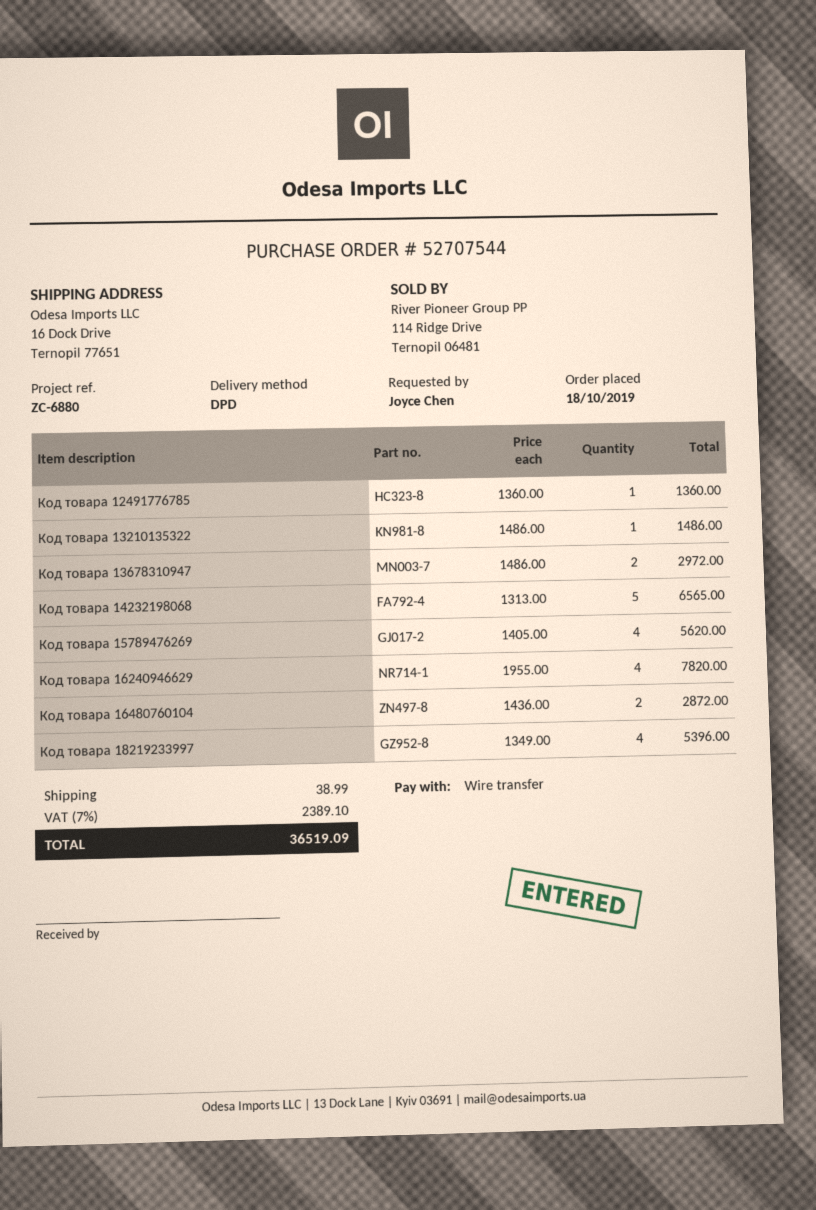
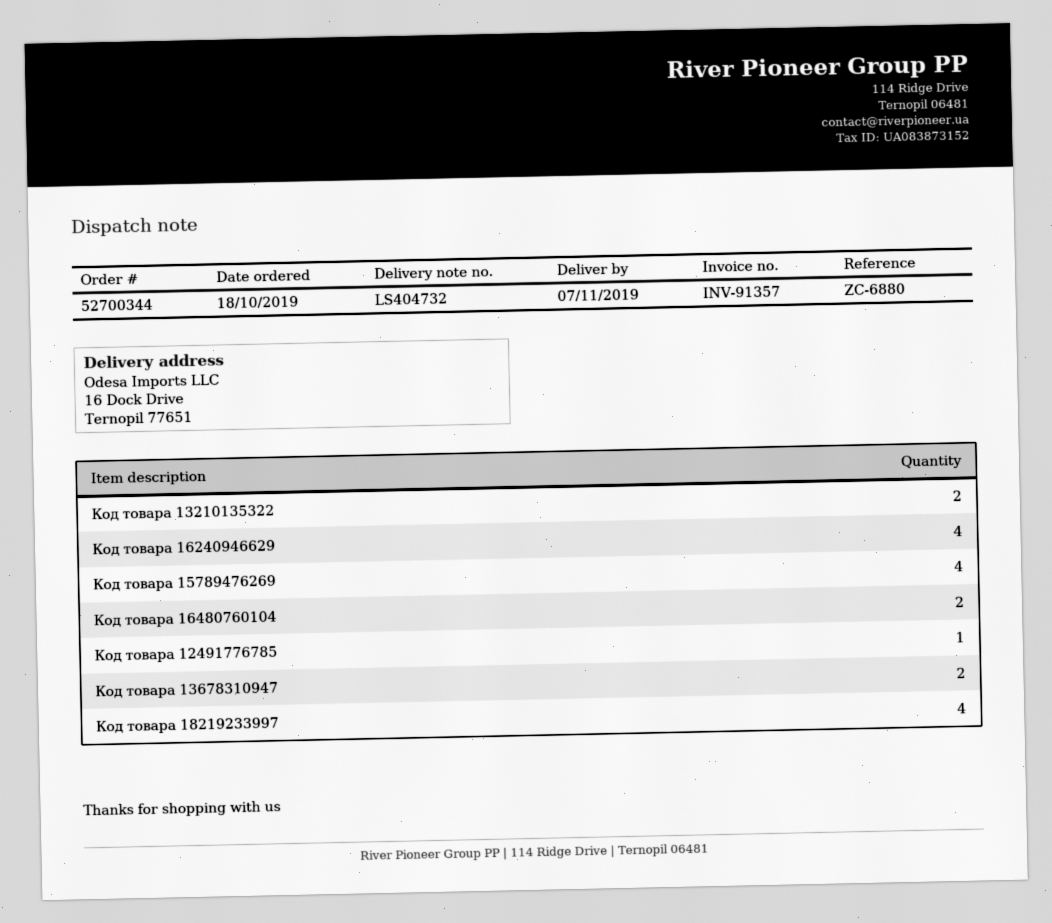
order number: 52707544 -> 52700344
Код товара 13210135322: 1 -> 2
Код товара 14232198068: 5 -> none

